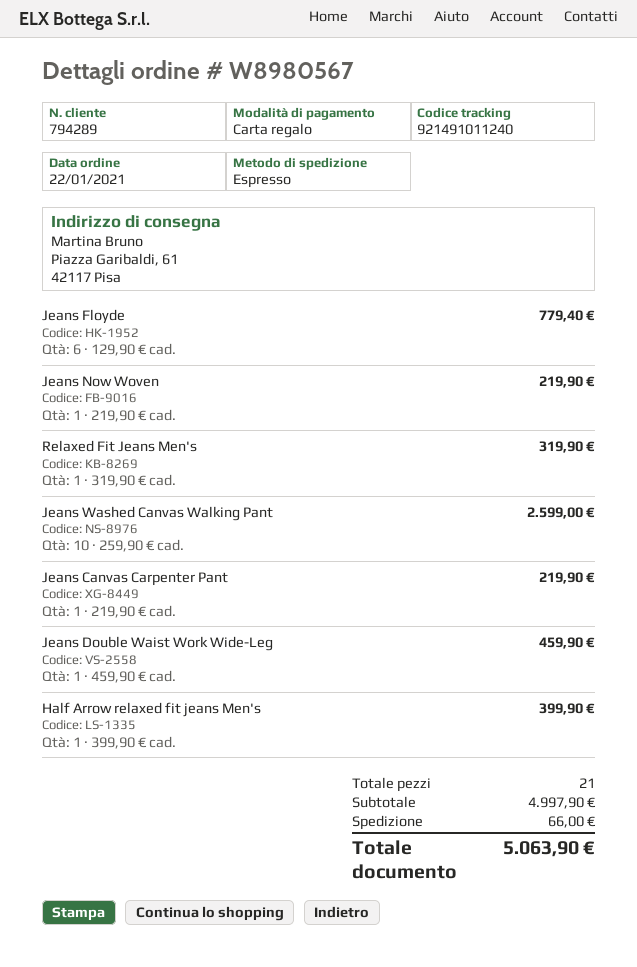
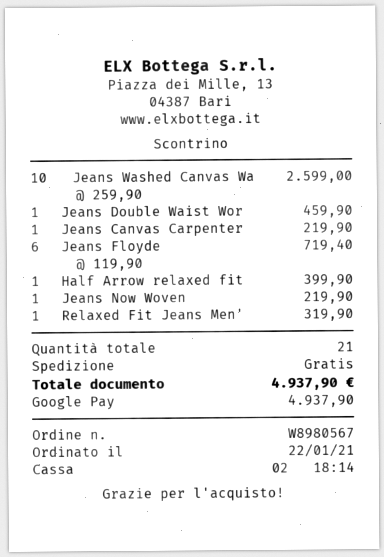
payment method: gift card -> Google Pay
Jeans Floyde: 6 x 129.90 = 779.40 -> 6 x 119.90 = 719.40
shipping: 66.00 -> 0.00
total: 5063.90 -> 4937.90

